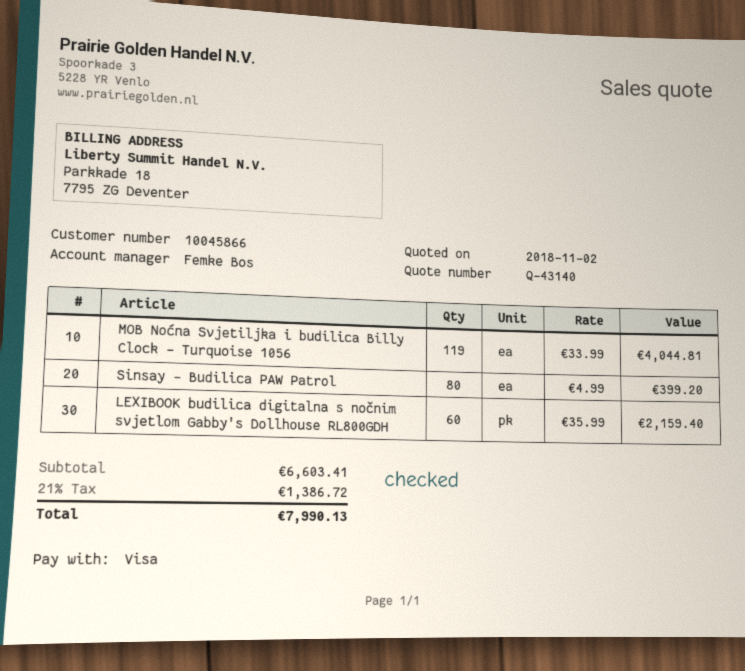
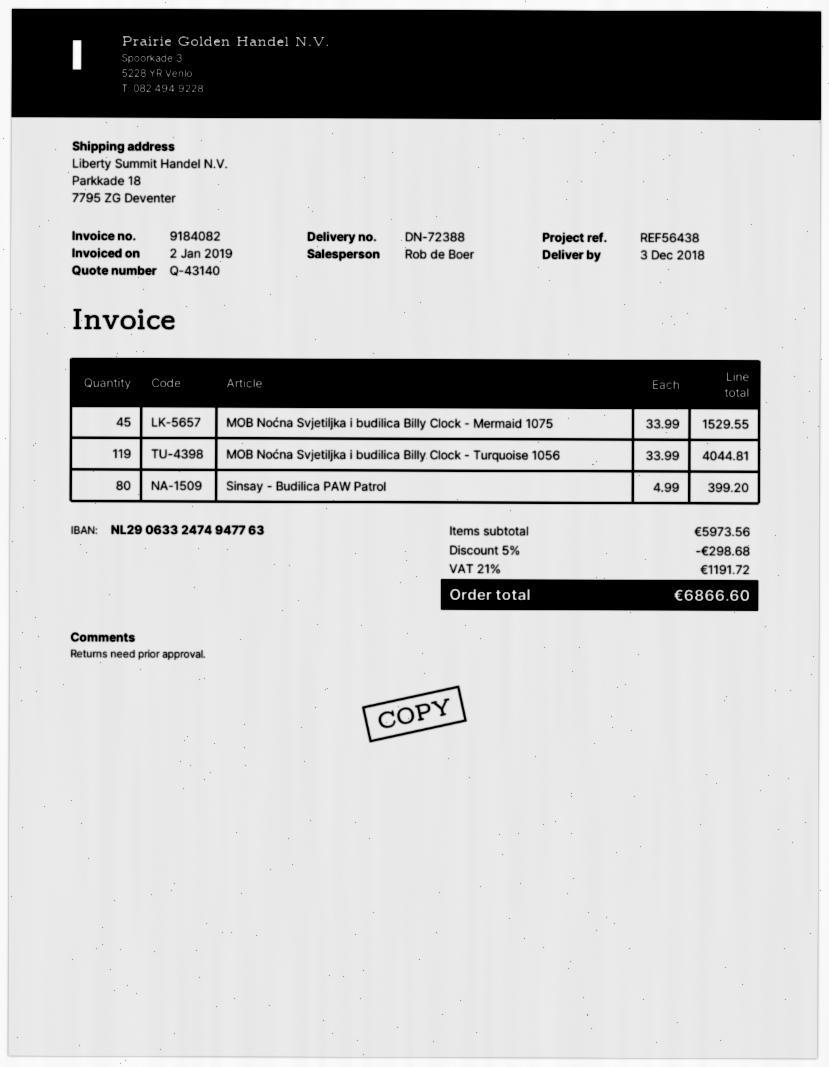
sales rep: Femke Bos -> Rob de Boer
LEXIBOOK budilica digitalna s nočnim svjetlom Gabby's Dollhouse RL800GDH: 60 x 35.99 = 2159.40 -> none
MOB Noćna Svjetiljka i budilica Billy Clock - Mermaid 1075: none -> 45 x 33.99 = 1529.55
subtotal: 6603.41 -> 5973.56
discount: none -> 5% = 298.68
tax: 21% = 1386.72 -> 21% = 1191.72
total: 7990.13 -> 6866.60

